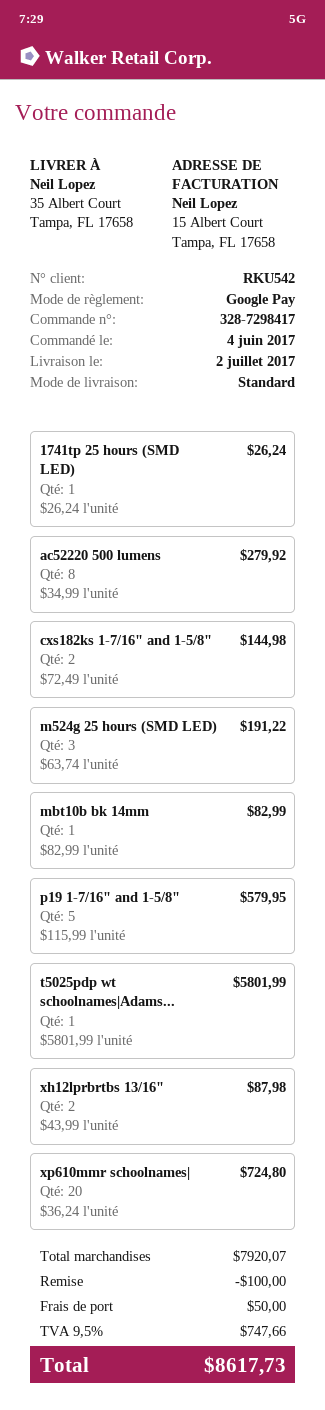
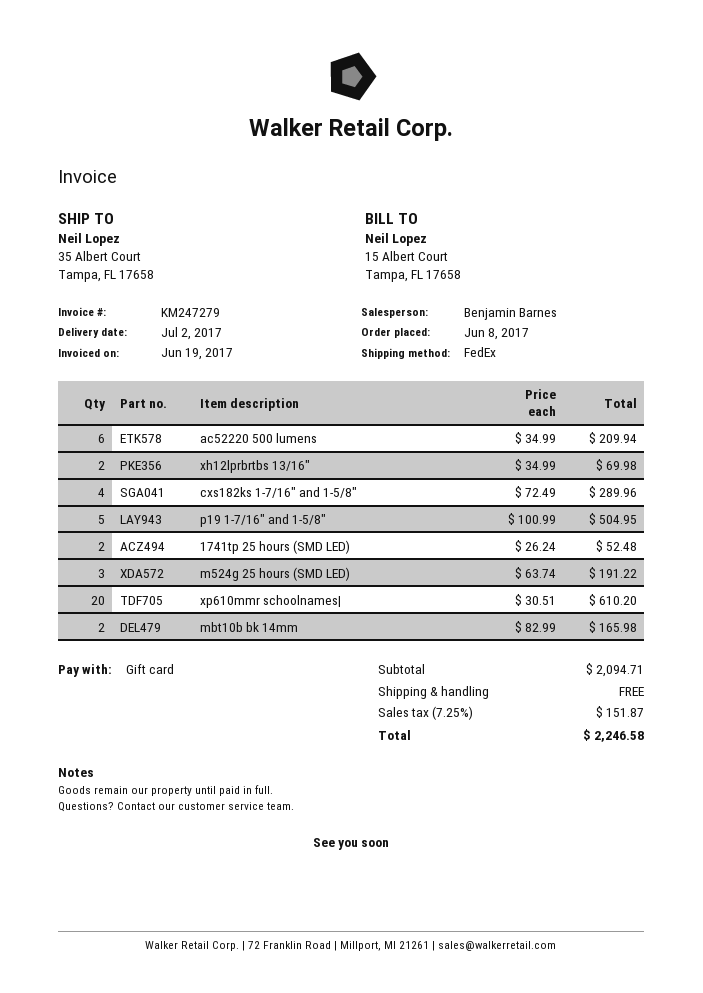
order date: 2017-06-04 -> 2017-06-08
payment method: Google Pay -> gift card
shipping method: standard -> FedEx
1741tp 25 hours (SMD LED): 1 x 26.24 = 26.24 -> 2 x 26.24 = 52.48
ac52220 500 lumens: 8 x 34.99 = 279.92 -> 6 x 34.99 = 209.94
cxs182ks 1-7/16" and 1-5/8": 2 x 72.49 = 144.98 -> 4 x 72.49 = 289.96
mbt10b bk 14mm: 1 x 82.99 = 82.99 -> 2 x 82.99 = 165.98
p19 1-7/16" and 1-5/8": 5 x 115.99 = 579.95 -> 5 x 100.99 = 504.95
t5025pdp wt schoolnames|Adams...: 1 x 5801.99 = 5801.99 -> none
xh12lprbrtbs 13/16": 2 x 43.99 = 87.98 -> 2 x 34.99 = 69.98
xp610mmr schoolnames|: 20 x 36.24 = 724.80 -> 20 x 30.51 = 610.20
subtotal: 7920.07 -> 2094.71
discount: 100.00 -> none
shipping: 50.00 -> 0.00
tax: 9.5% = 747.66 -> 7.25% = 151.87
total: 8617.73 -> 2246.58

